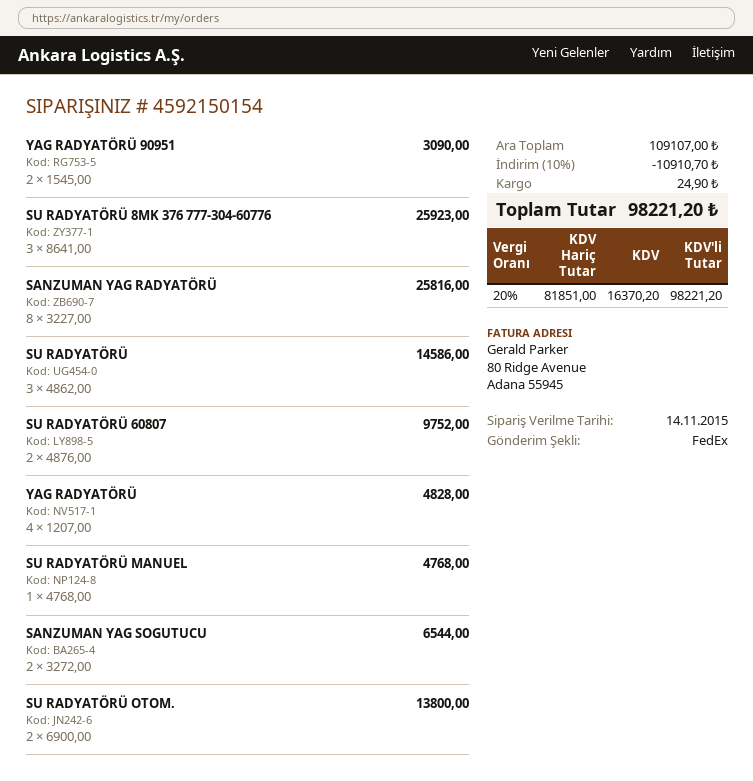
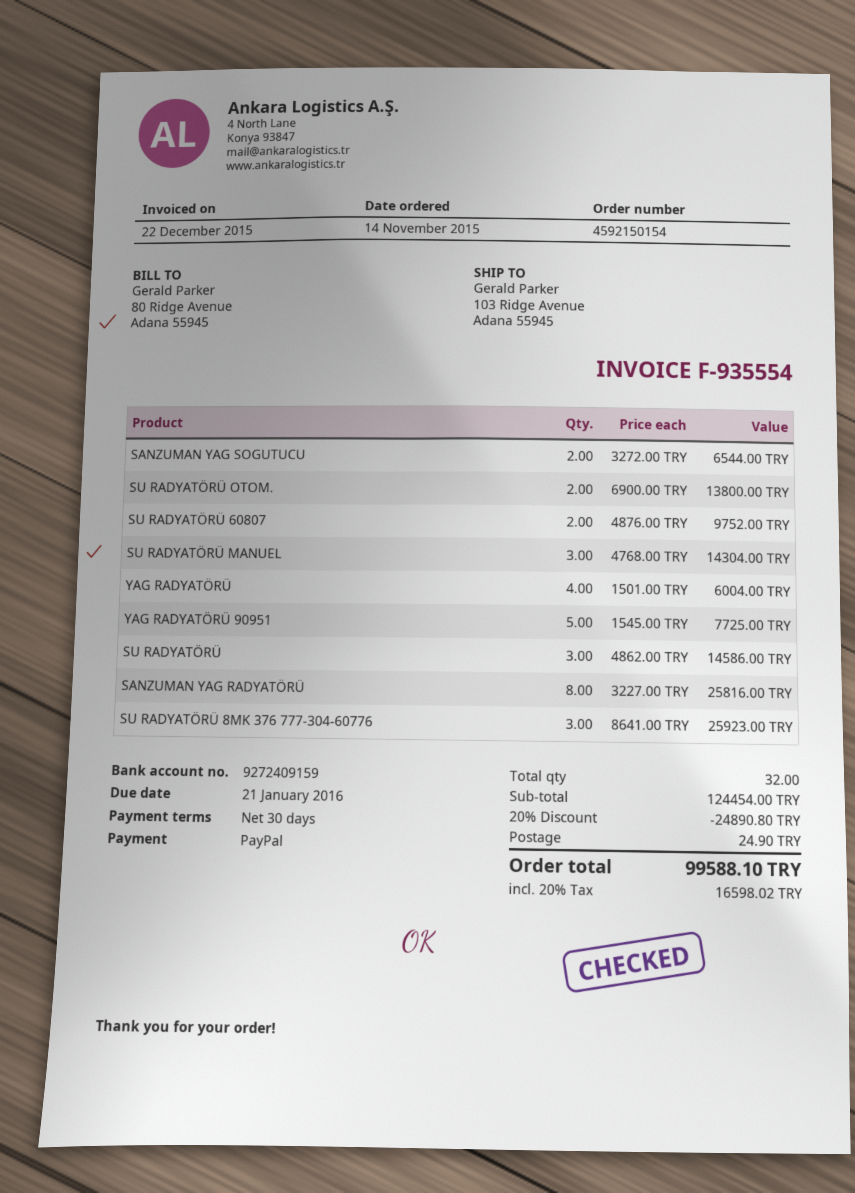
YAG RADYATÖRÜ 90951: 2 x 1545.00 = 3090.00 -> 5 x 1545.00 = 7725.00
YAG RADYATÖRÜ: 4 x 1207.00 = 4828.00 -> 4 x 1501.00 = 6004.00
SU RADYATÖRÜ MANUEL: 1 x 4768.00 = 4768.00 -> 3 x 4768.00 = 14304.00
subtotal: 109107.00 -> 124454.00
discount: 10% = 10910.70 -> 20% = 24890.80
tax: 20% = 16370.20 -> 20% = 16598.02
total: 98221.20 -> 99588.10

